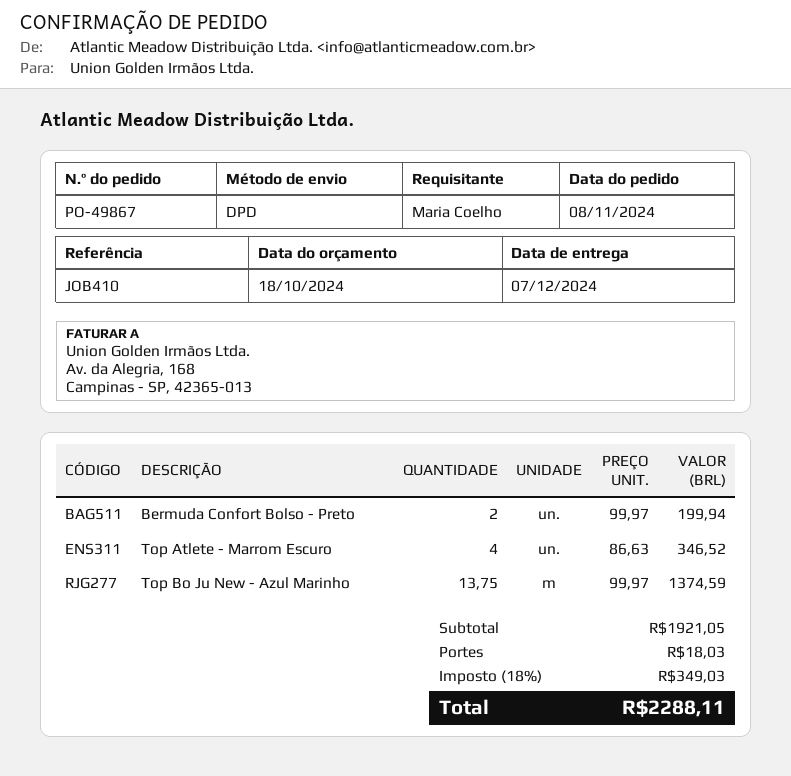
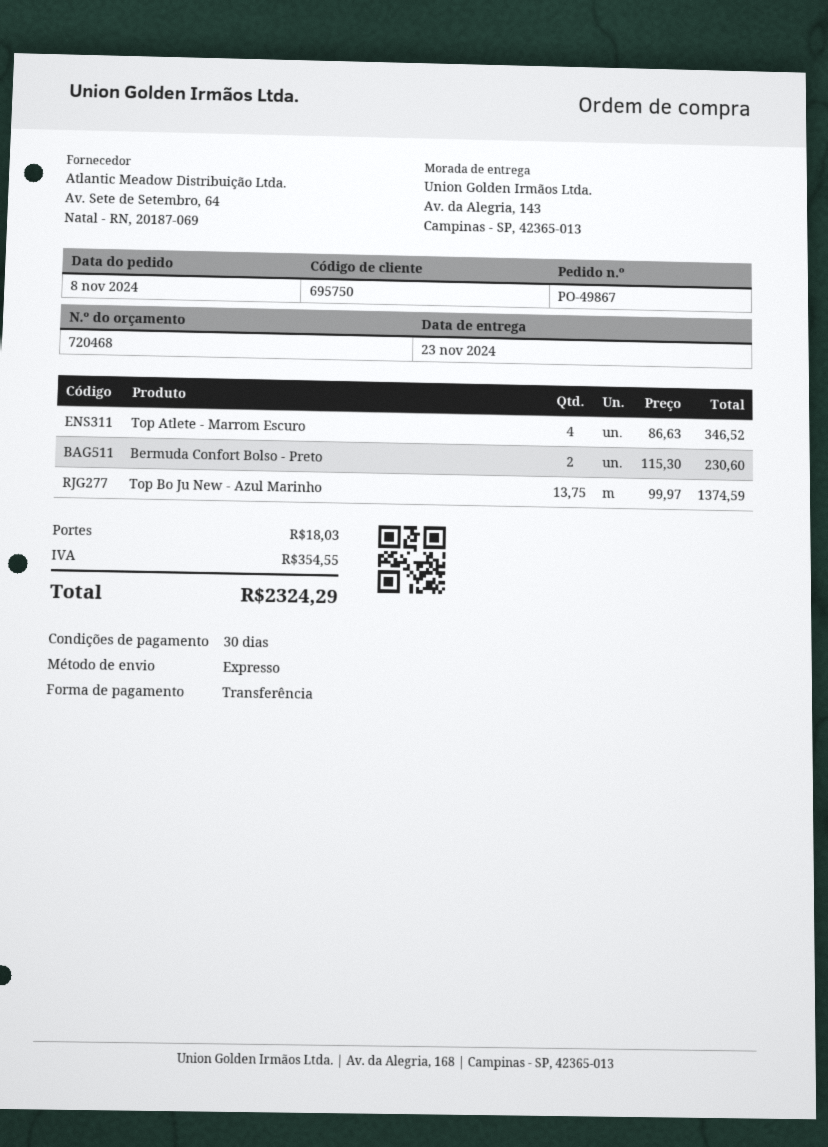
delivery date: 2024-12-07 -> 2024-11-23
shipping method: DPD -> express
Bermuda Confort Bolso - Preto: 2 x 99.97 = 199.94 -> 2 x 115.30 = 230.60
tax: 349.03 -> 354.55
total: 2288.11 -> 2324.29

